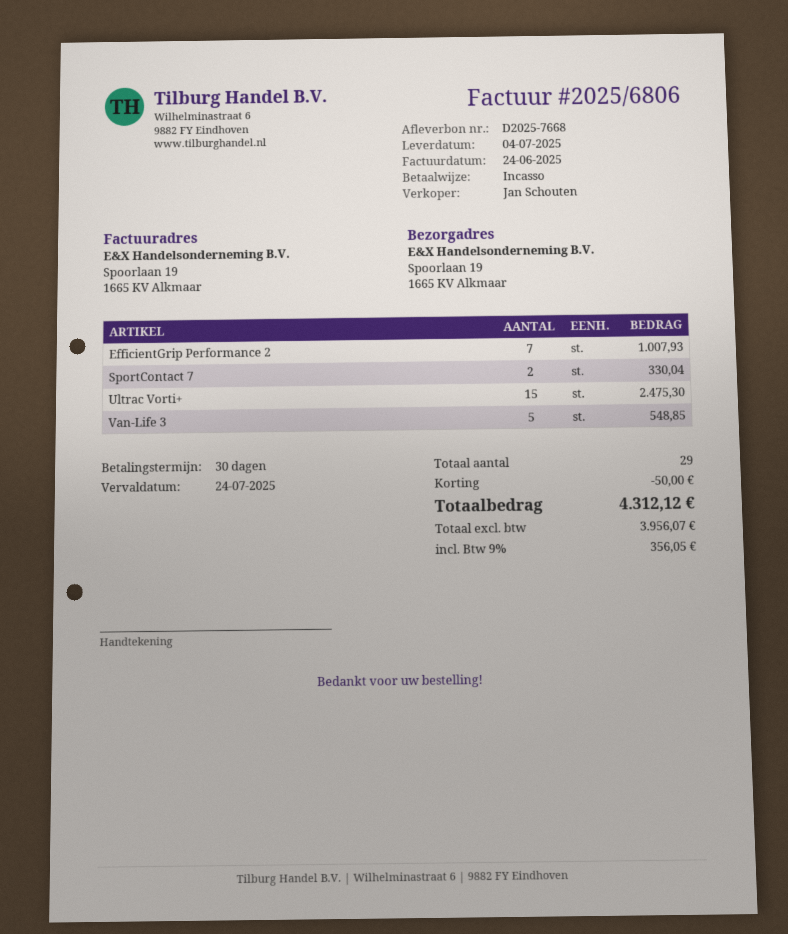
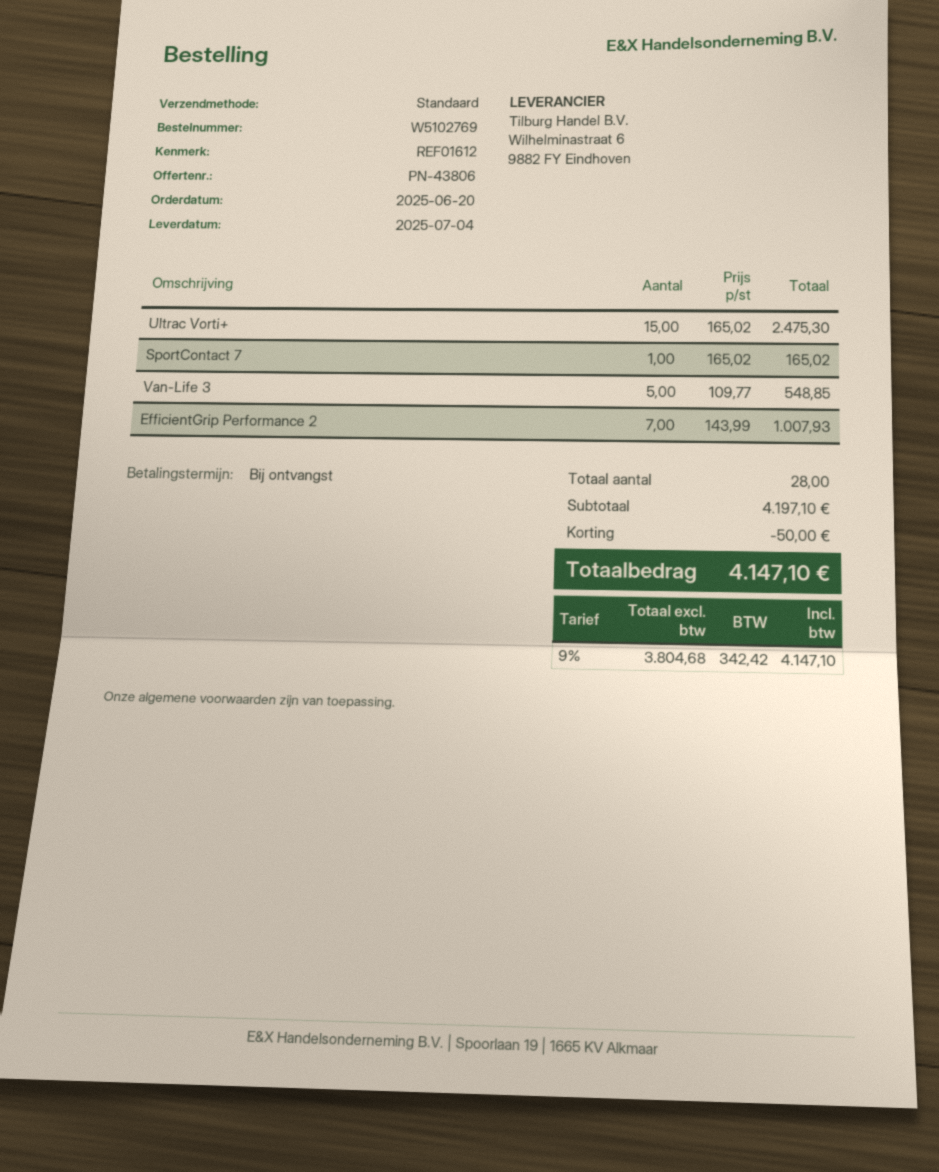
payment terms: 30 days -> on receipt
SportContact 7: 2 for 330.04 -> 1 for 165.02
total quantity: 29 -> 28
net: 3956.07 -> 3804.68
tax: 9% = 356.05 -> 9% = 342.42
total: 4312.12 -> 4147.10

